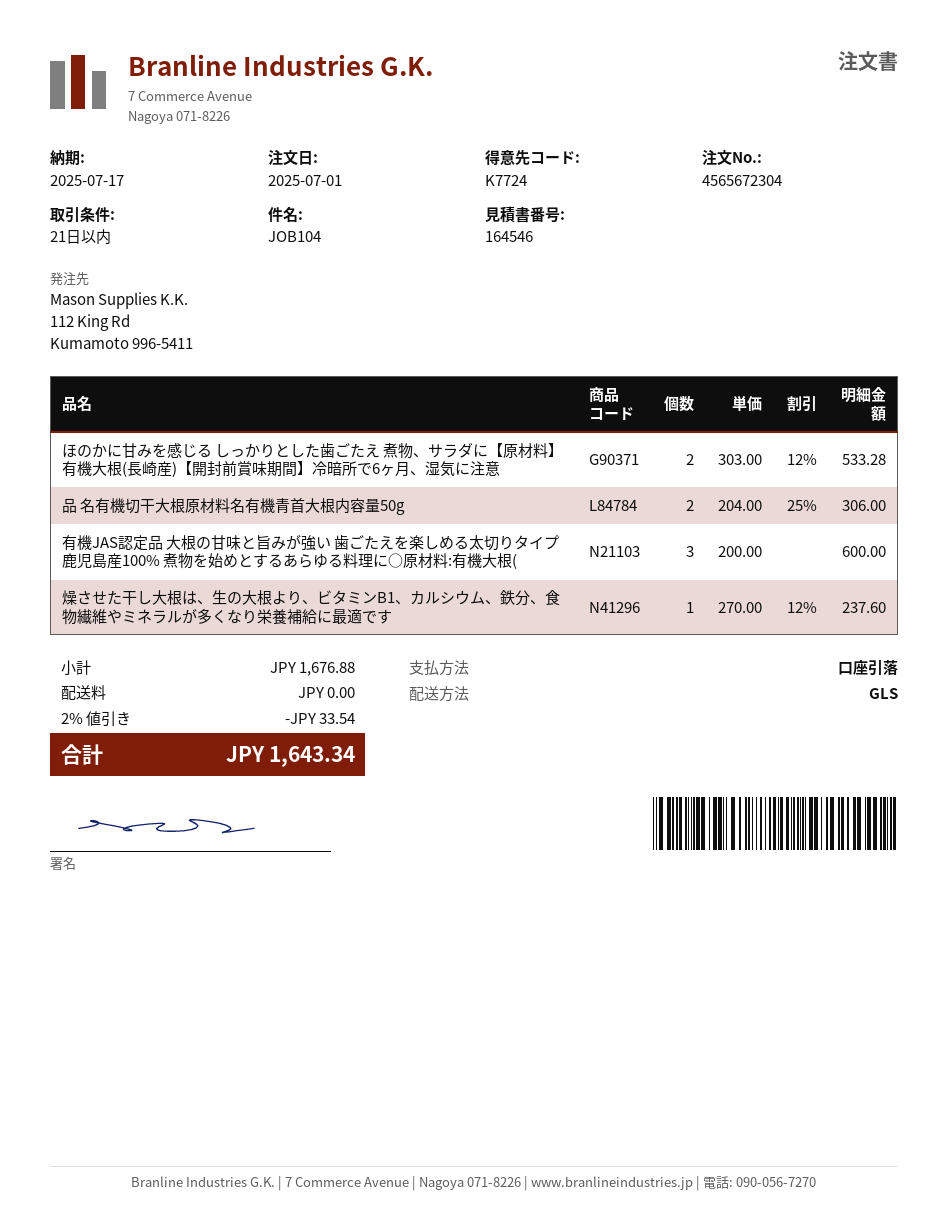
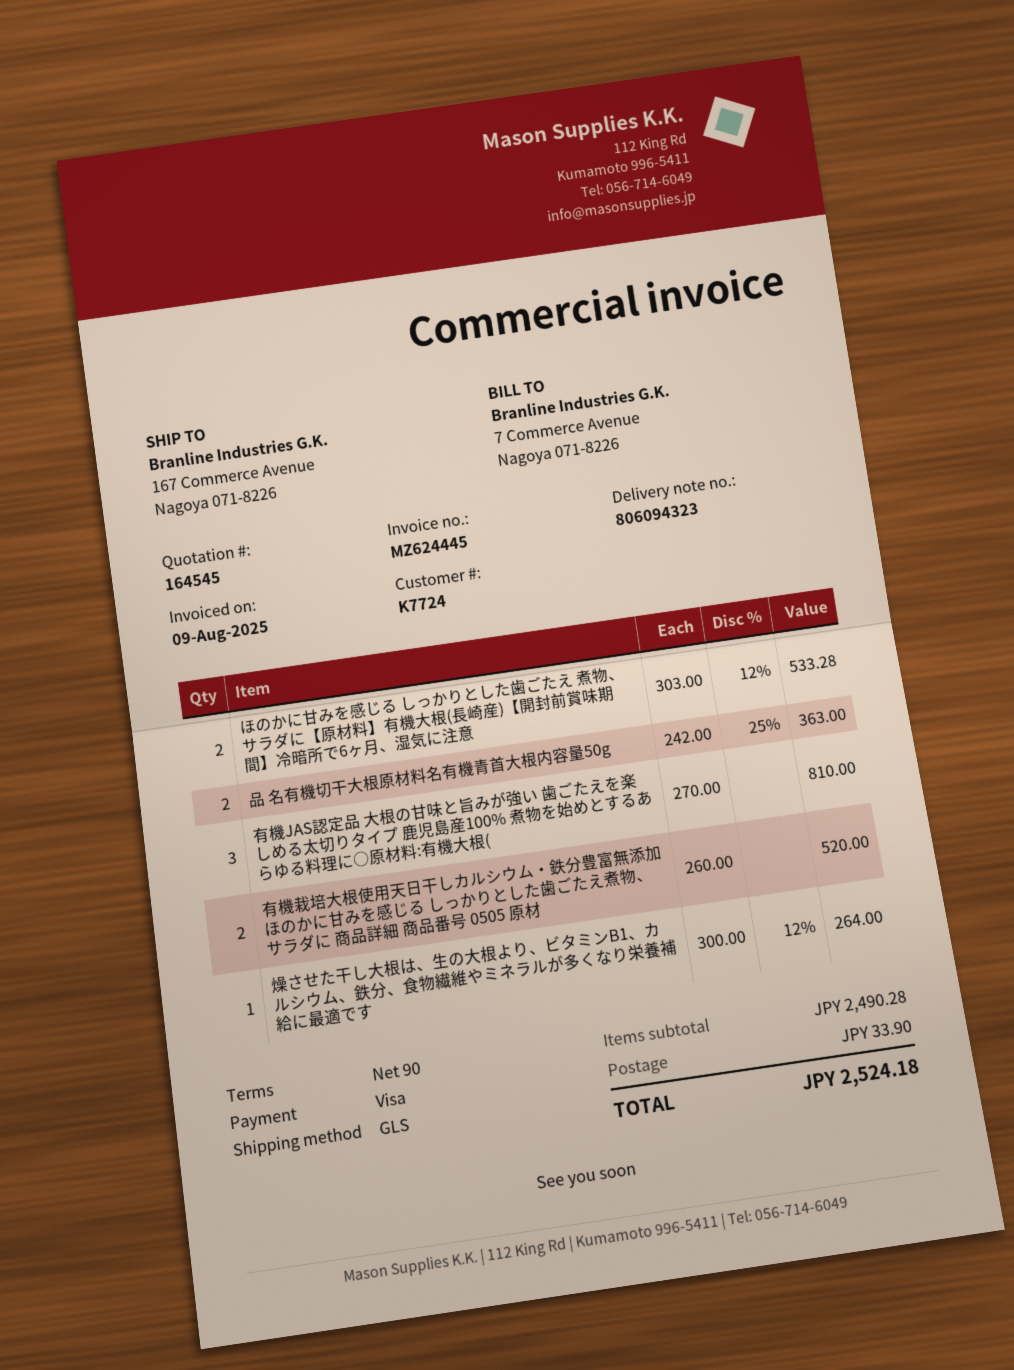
quote number: 164546 -> 164545
payment terms: 21 days -> 90 days
payment method: direct debit -> Visa
品 名有機切干大根原材料名有機青首大根内容量50g: 2 x 204.00 - 25% = 306.00 -> 2 x 242.00 - 25% = 363.00
有機JAS認定品 大根の甘味と旨みが強い 歯ごたえを楽しめる太切りタイプ 鹿児島産100% 煮物を始めとするあらゆる料理に○原材料:有機大根(: 3 x 200.00 = 600.00 -> 3 x 270.00 = 810.00
燥させた干し大根は、生の大根より、ビタミンB1、カルシウム、鉄分、食物繊維やミネラルが多くなり栄養補給に最適です: 1 x 270.00 - 12% = 237.60 -> 1 x 300.00 - 12% = 264.00
有機栽培大根使用天日干しカルシウム・鉄分豊富無添加ほのかに甘みを感じる しっかりとした歯ごたえ煮物、サラダに 商品詳細 商品番号 0505 原材: none -> 2 x 260.00 = 520.00
subtotal: 1676.88 -> 2490.28
discount: 2% = 33.54 -> none
shipping: 0.00 -> 33.90
total: 1643.34 -> 2524.18

